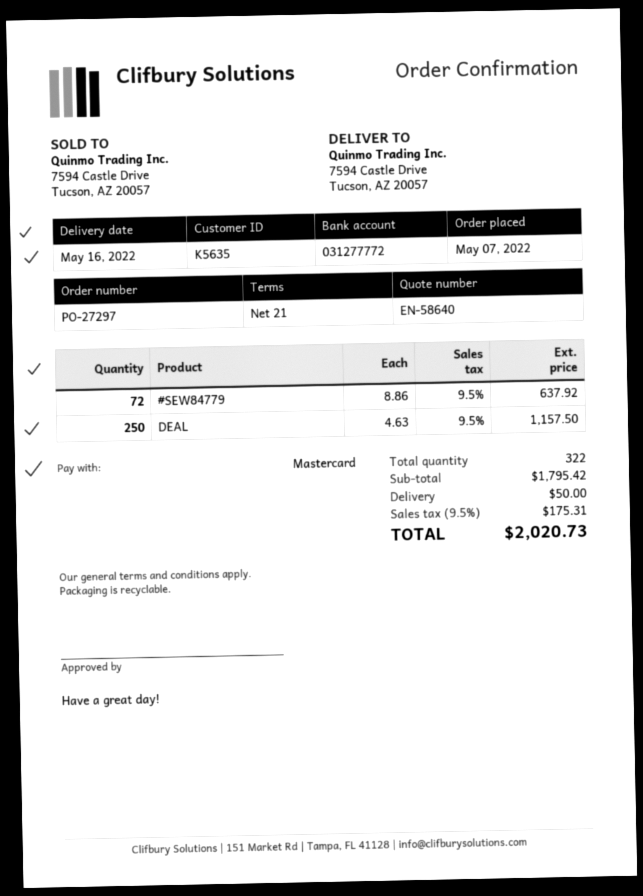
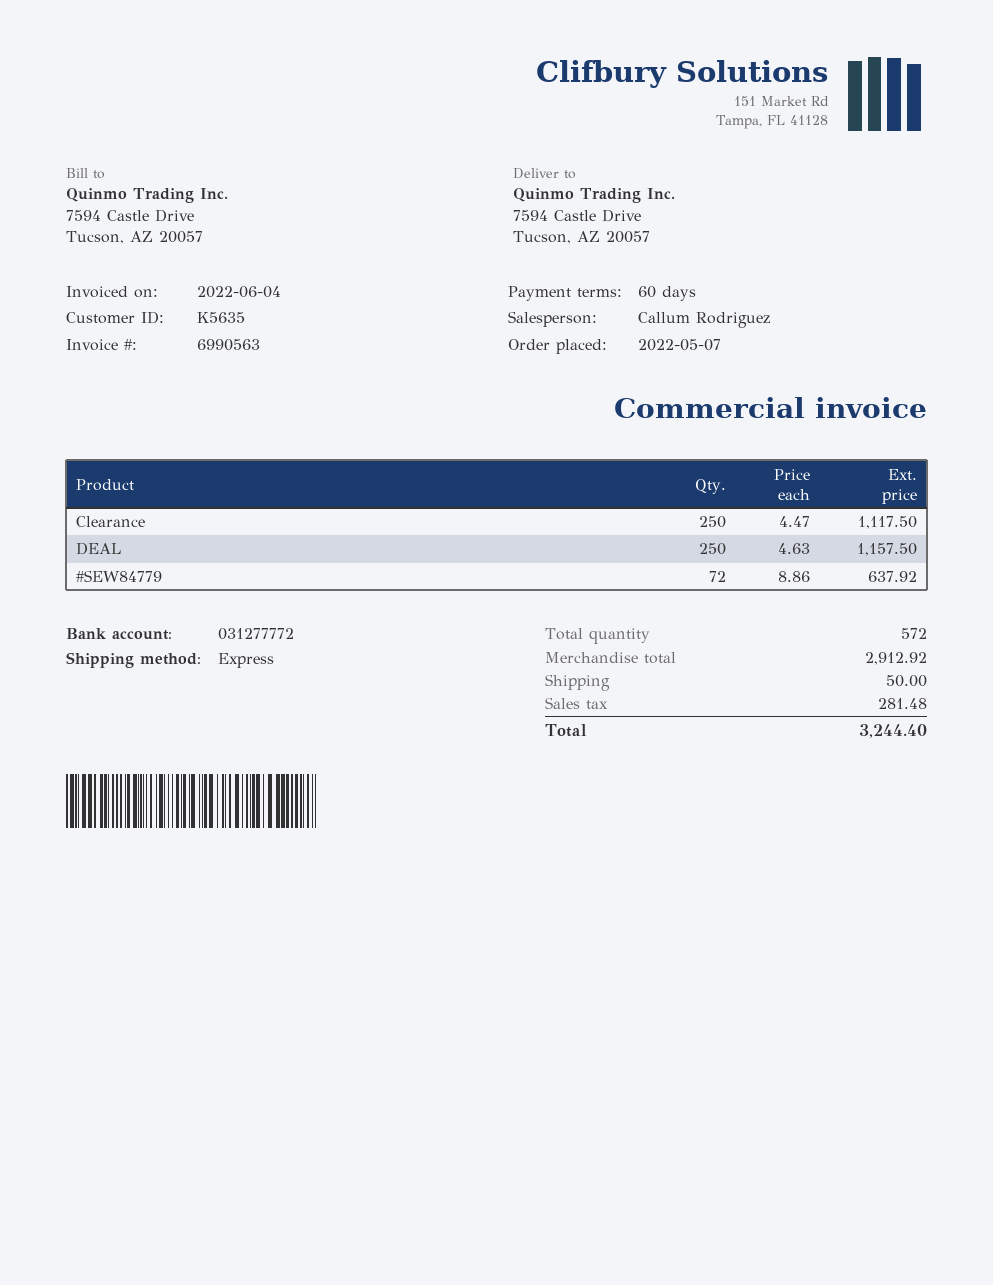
payment terms: 21 days -> 60 days
Clearance: none -> 250 x 4.47 = 1117.50
total quantity: 322 -> 572
subtotal: 1795.42 -> 2912.92
tax: 175.31 -> 281.48
total: 2020.73 -> 3244.40

